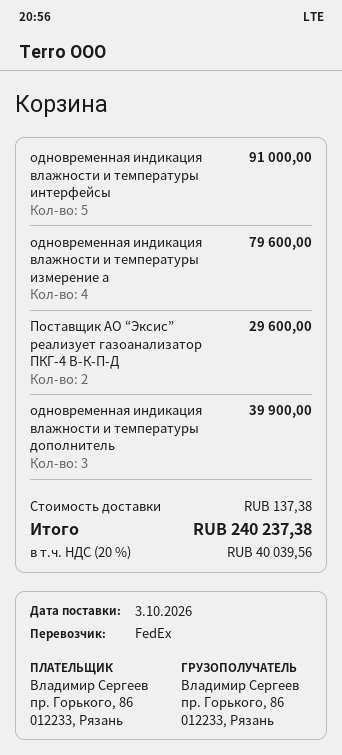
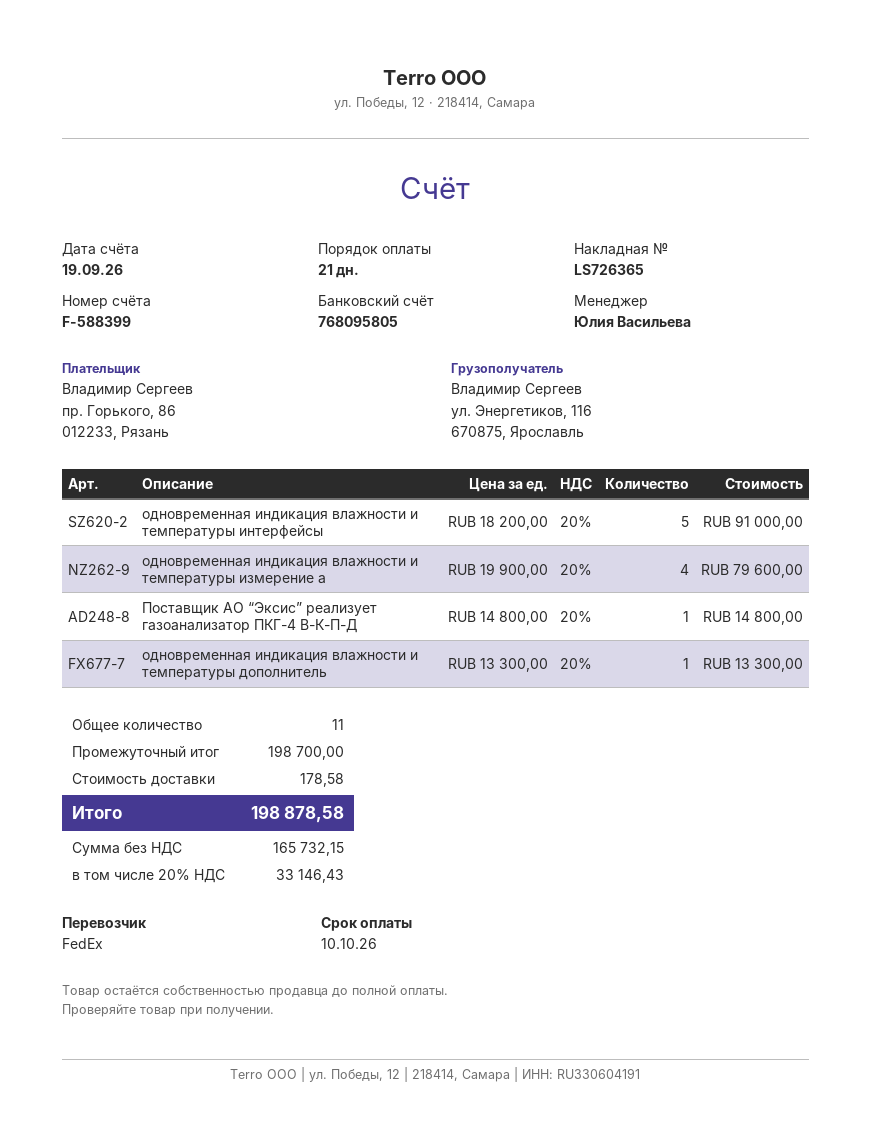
ship to: пр. Горького, 86, 012233, Рязань -> ул. Энергетиков, 116, 670875, Ярославль
Поставщик АО “Эксис” реализует газоанализатор ПКГ-4 В-К-П-Д: 2 for 29600.00 -> 1 for 14800.00
одновременная индикация влажности и температуры дополнитель: 3 for 39900.00 -> 1 for 13300.00
shipping: 137.38 -> 178.58
tax: 20% = 40039.56 -> 20% = 33146.43
total: 240237.38 -> 198878.58

